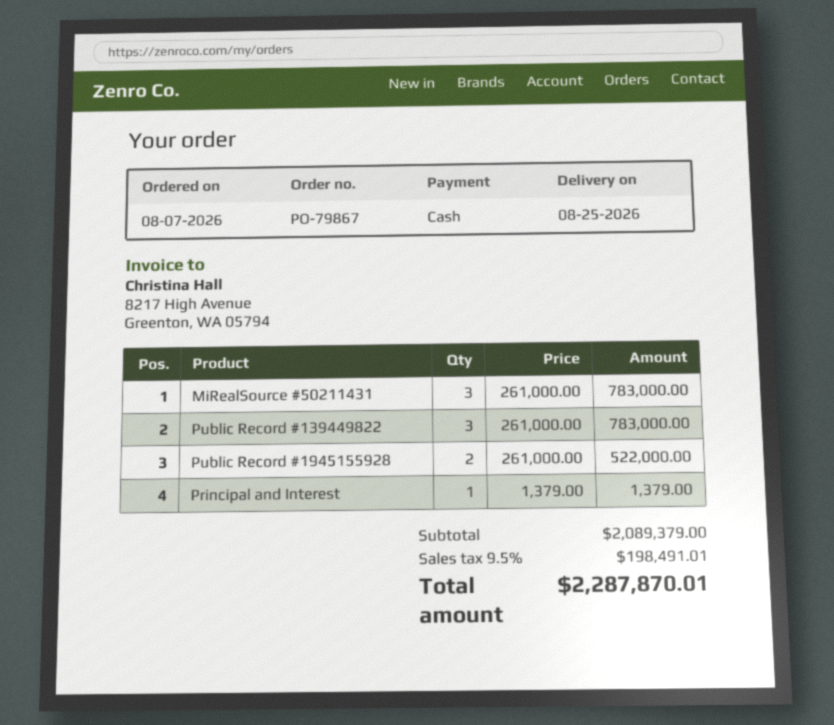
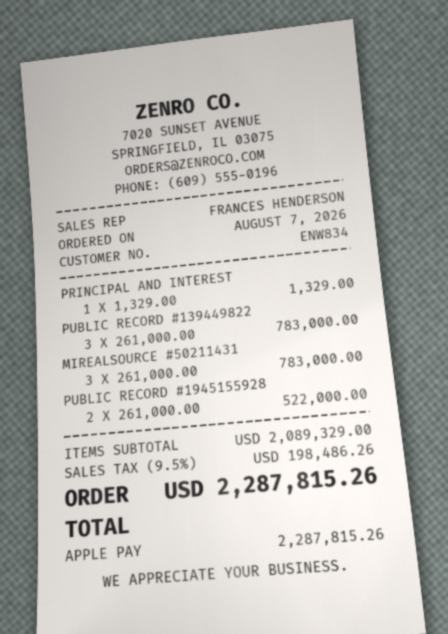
payment method: cash -> Apple Pay
Principal and Interest: 1 x 1379.00 = 1379.00 -> 1 x 1329.00 = 1329.00
subtotal: 2089379.00 -> 2089329.00
tax: 9.5% = 198491.01 -> 9.5% = 198486.26
total: 2287870.01 -> 2287815.26

